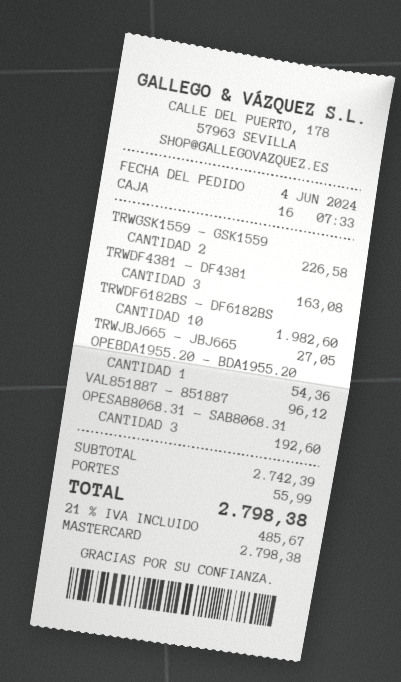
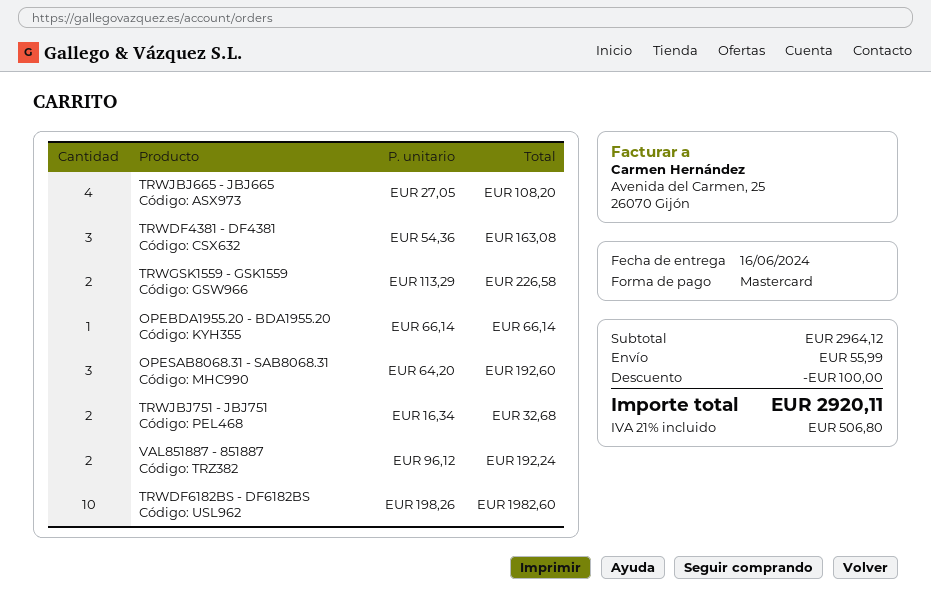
TRWJBJ665 - JBJ665: 1 for 27.05 -> 4 for 108.20
OPEBDA1955.20 - BDA1955.20: 1 for 54.36 -> 1 for 66.14
VAL851887 - 851887: 1 for 96.12 -> 2 for 192.24
TRWJBJ751 - JBJ751: none -> 2 for 32.68
subtotal: 2742.39 -> 2964.12
discount: none -> 100.00
tax: 21% = 485.67 -> 21% = 506.80
total: 2798.38 -> 2920.11

